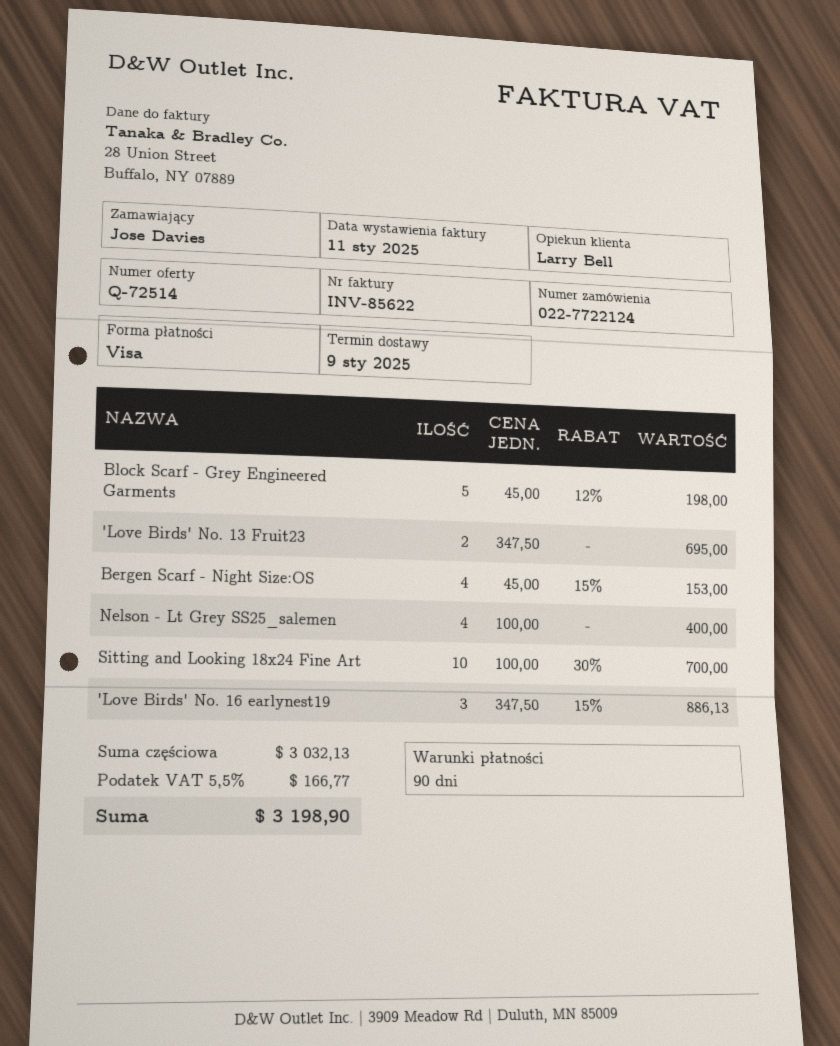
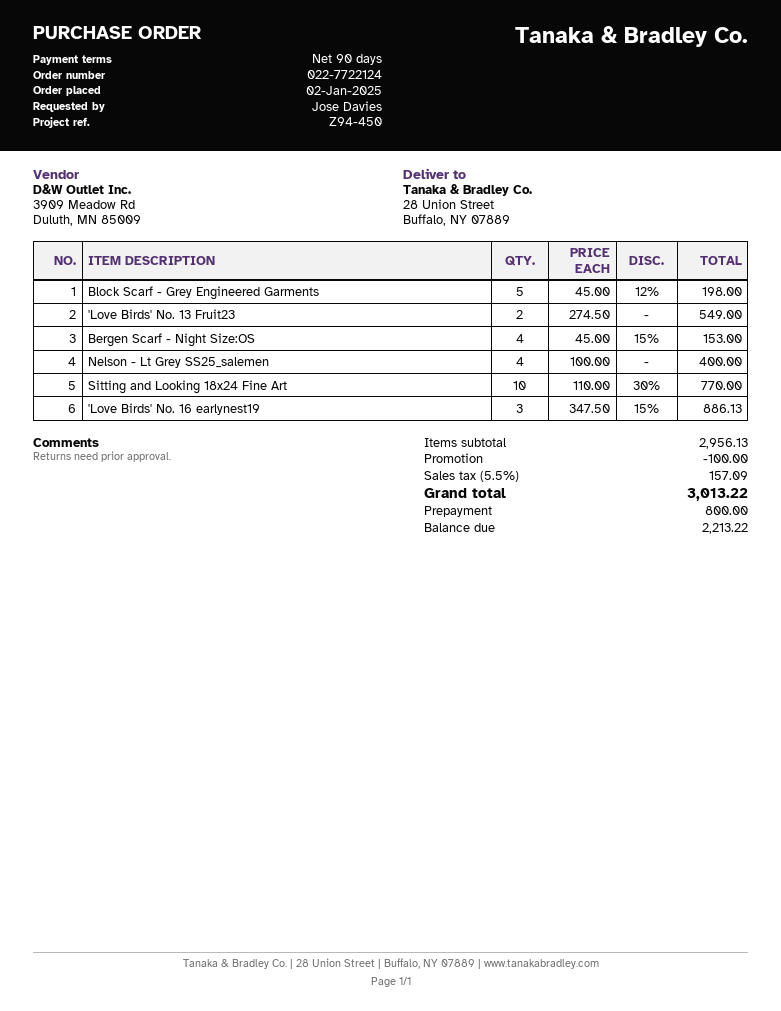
'Love Birds' No. 13 Fruit23: 2 x 347.50 = 695.00 -> 2 x 274.50 = 549.00
Sitting and Looking 18x24 Fine Art: 10 x 100.00 - 30% = 700.00 -> 10 x 110.00 - 30% = 770.00
subtotal: 3032.13 -> 2956.13
discount: none -> 100.00
tax: 5.5% = 166.77 -> 5.5% = 157.09
total: 3198.90 -> 3013.22

